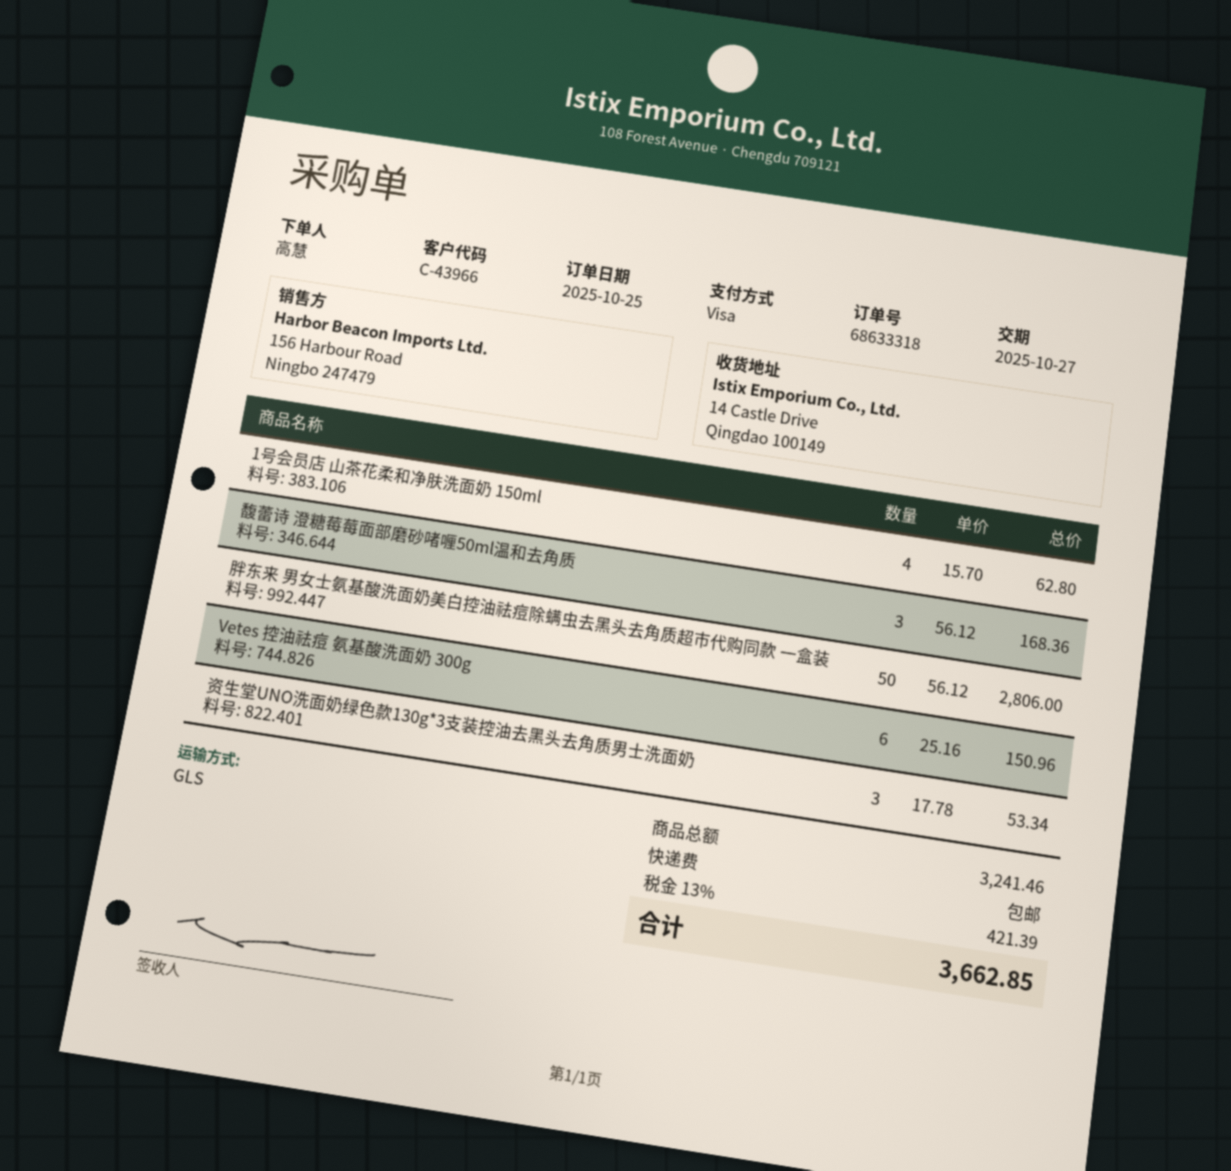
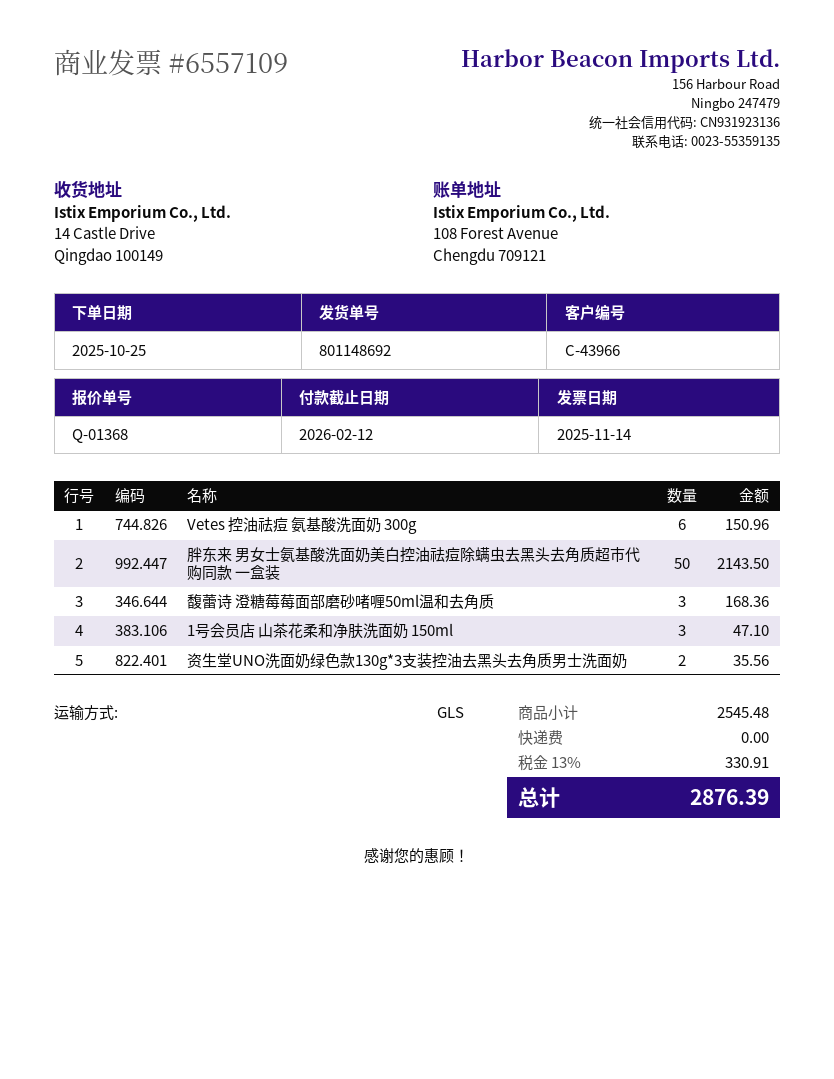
1号会员店 山茶花柔和净肤洗面奶 150ml: 4 for 62.80 -> 3 for 47.10
胖东来 男女士氨基酸洗面奶美白控油祛痘除螨虫去黑头去角质超市代购同款 一盒装: 50 for 2806.00 -> 50 for 2143.50
资生堂UNO洗面奶绿色款130g*3支装控油去黑头去角质男士洗面奶: 3 for 53.34 -> 2 for 35.56
subtotal: 3241.46 -> 2545.48
tax: 13% = 421.39 -> 13% = 330.91
total: 3662.85 -> 2876.39

